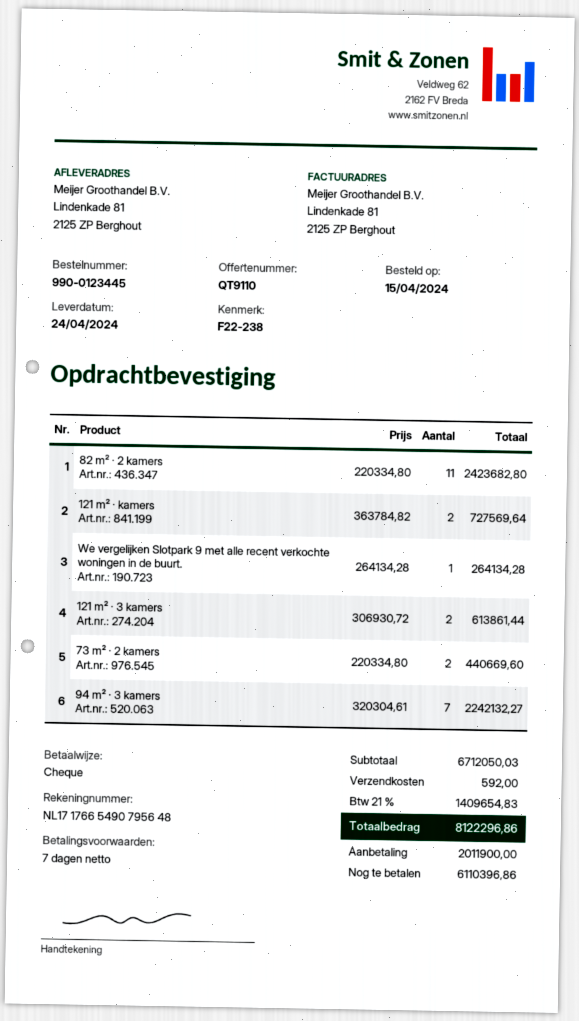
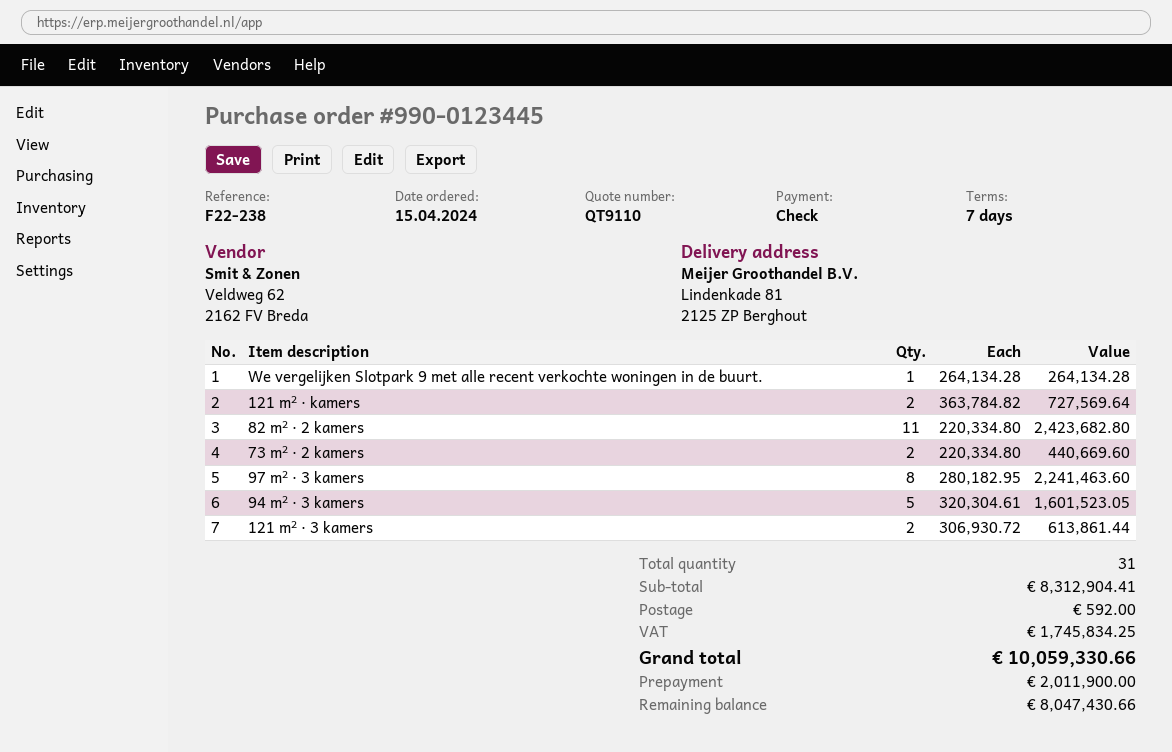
94 m² · 3 kamers: 7 x 320304.61 = 2242132.27 -> 5 x 320304.61 = 1601523.05
97 m² · 3 kamers: none -> 8 x 280182.95 = 2241463.60
subtotal: 6712050.03 -> 8312904.41
tax: 1409654.83 -> 1745834.25
total: 8122296.86 -> 10059330.66
balance: 6110396.86 -> 8047430.66

